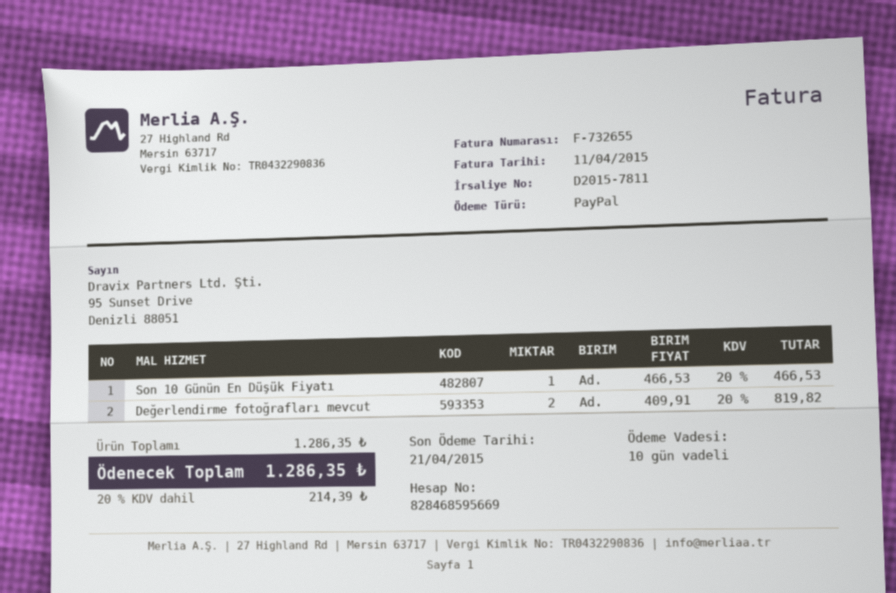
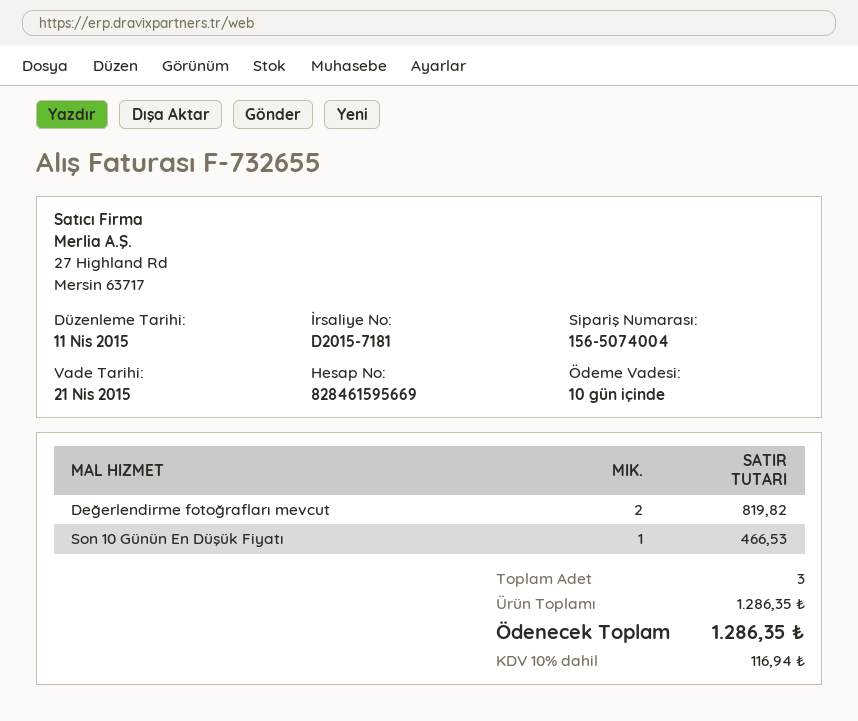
delivery note number: D2015-7811 -> D2015-7181
bank account: 828468595669 -> 828461595669
tax: 20% = 214.39 -> 10% = 116.94

